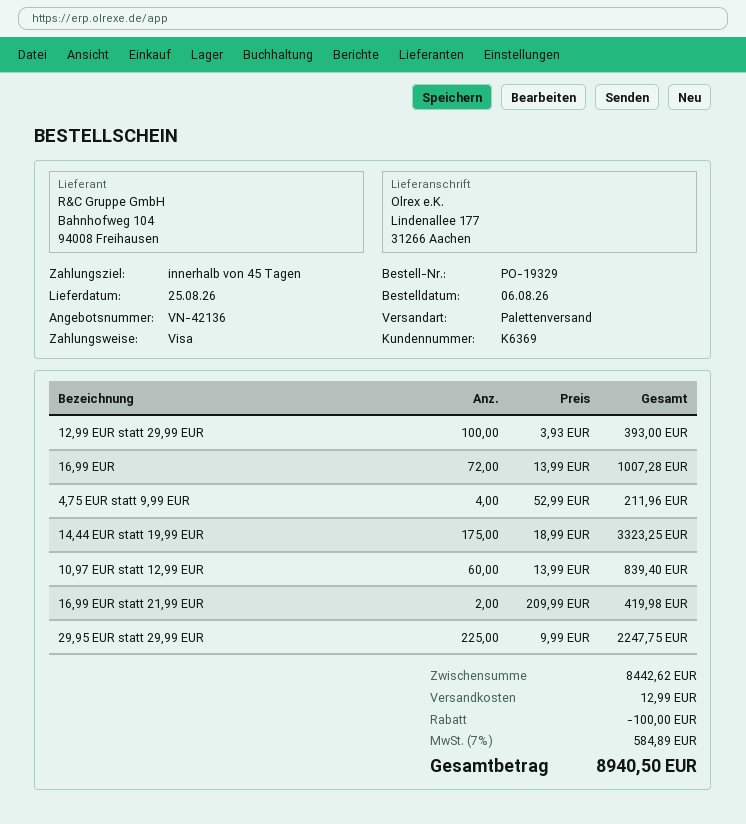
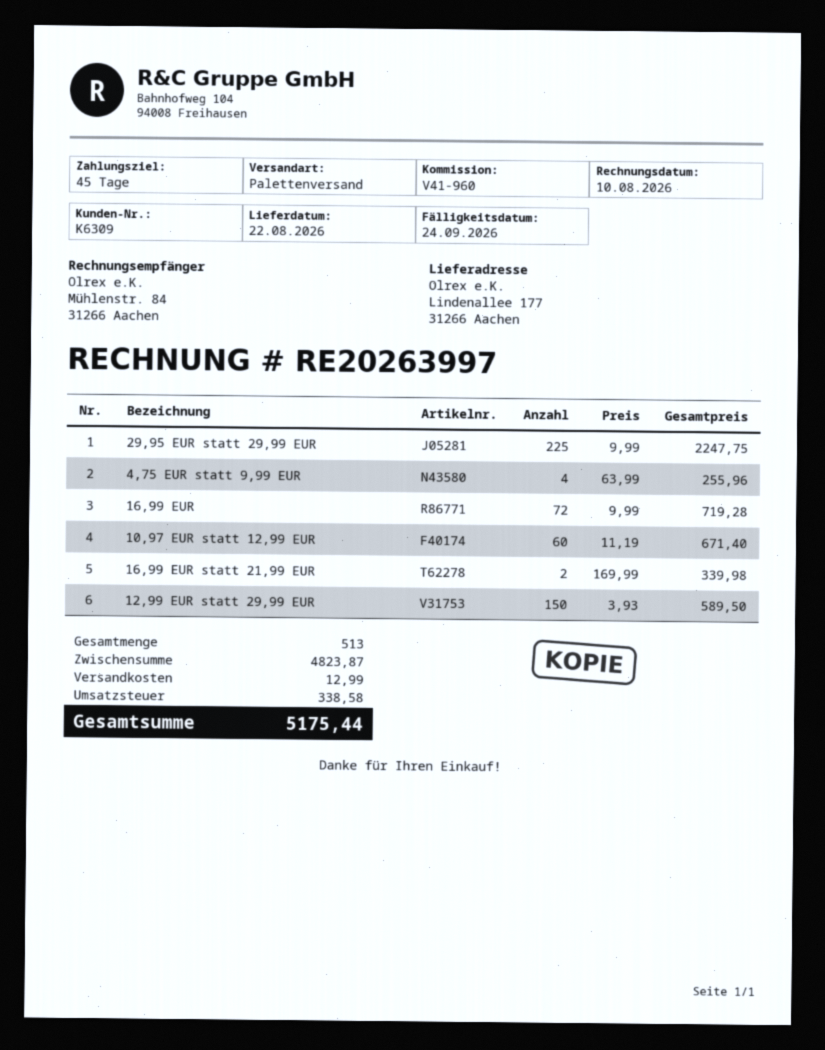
delivery date: 2026-08-25 -> 2026-08-22
customer number: K6369 -> K6309
12,99 EUR statt 29,99 EUR: 100 x 3.93 = 393.00 -> 150 x 3.93 = 589.50
16,99 EUR: 72 x 13.99 = 1007.28 -> 72 x 9.99 = 719.28
4,75 EUR statt 9,99 EUR: 4 x 52.99 = 211.96 -> 4 x 63.99 = 255.96
14,44 EUR statt 19,99 EUR: 175 x 18.99 = 3323.25 -> none
10,97 EUR statt 12,99 EUR: 60 x 13.99 = 839.40 -> 60 x 11.19 = 671.40
16,99 EUR statt 21,99 EUR: 2 x 209.99 = 419.98 -> 2 x 169.99 = 339.98
subtotal: 8442.62 -> 4823.87
discount: 100.00 -> none
tax: 584.89 -> 338.58
total: 8940.50 -> 5175.44

